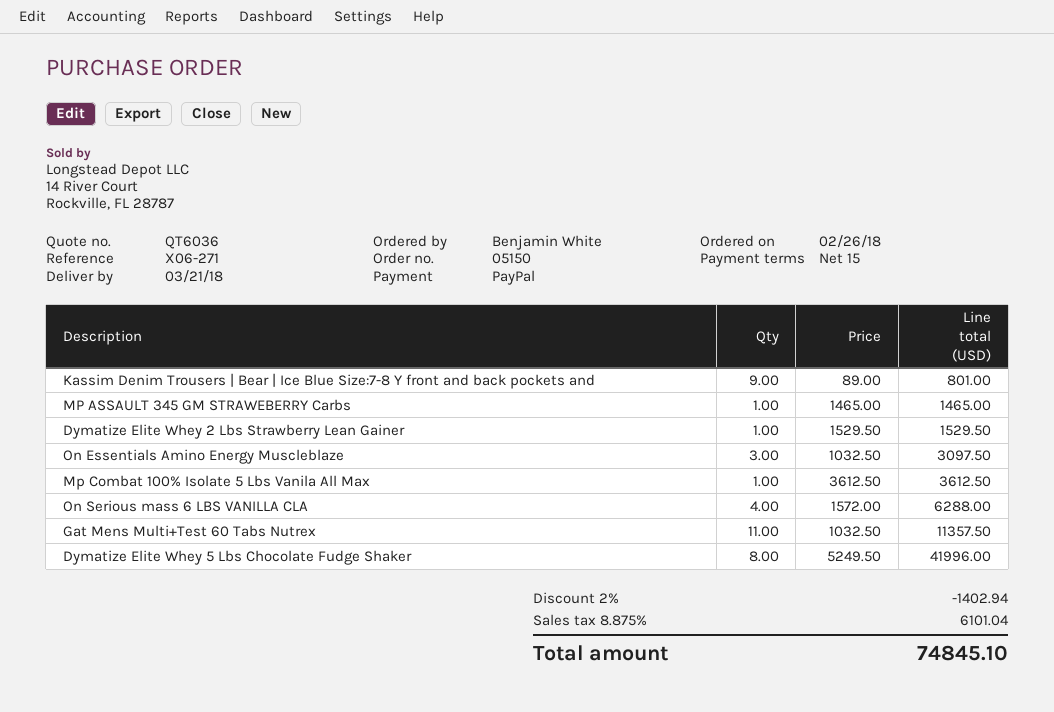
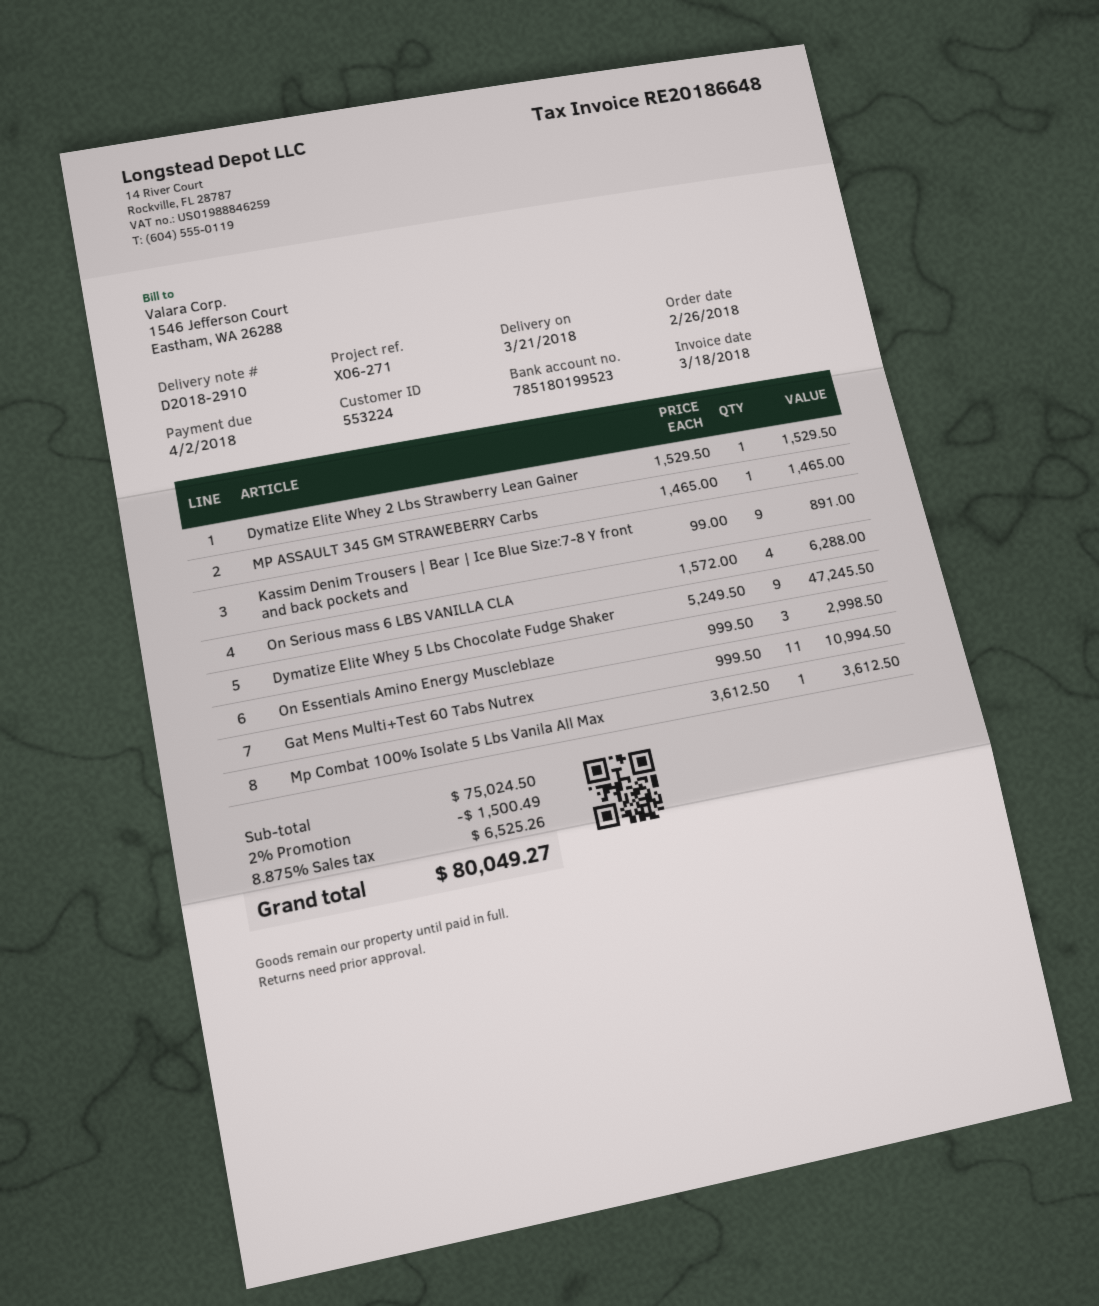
Kassim Denim Trousers | Bear | Ice Blue Size:7-8 Y front and back pockets and: 9 x 89.00 = 801.00 -> 9 x 99.00 = 891.00
On Essentials Amino Energy Muscleblaze: 3 x 1032.50 = 3097.50 -> 3 x 999.50 = 2998.50
Gat Mens Multi+Test 60 Tabs Nutrex: 11 x 1032.50 = 11357.50 -> 11 x 999.50 = 10994.50
Dymatize Elite Whey 5 Lbs Chocolate Fudge Shaker: 8 x 5249.50 = 41996.00 -> 9 x 5249.50 = 47245.50
discount: 2% = 1402.94 -> 2% = 1500.49
tax: 8.875% = 6101.04 -> 8.875% = 6525.26
total: 74845.10 -> 80049.27

